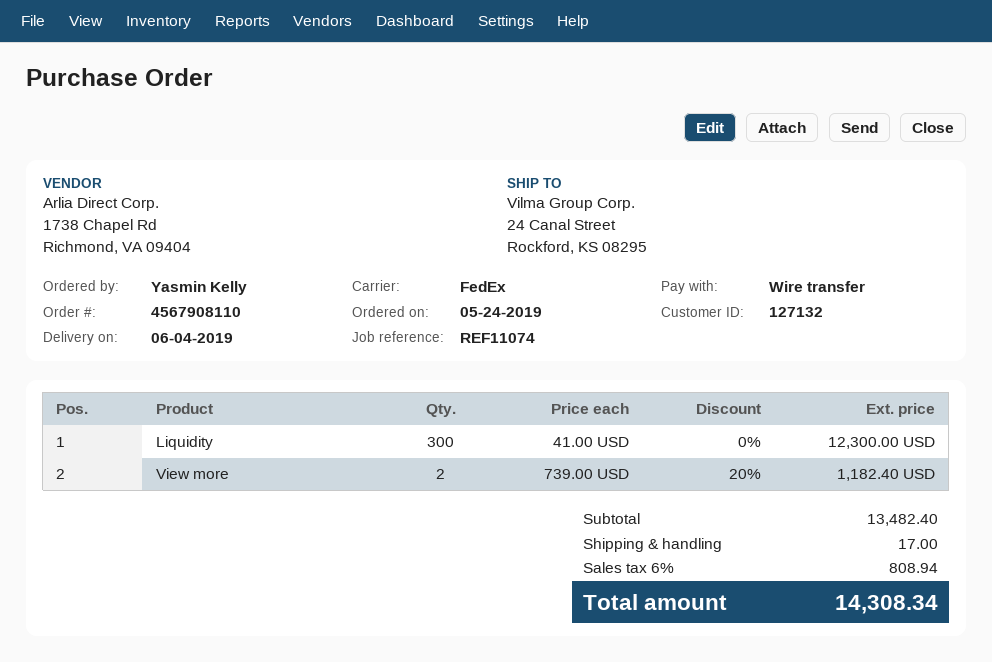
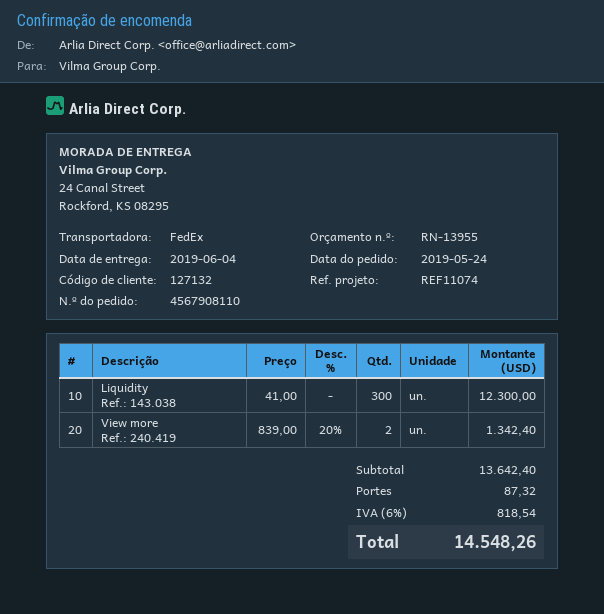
View more: 2 x 739.00 - 20% = 1182.40 -> 2 x 839.00 - 20% = 1342.40
subtotal: 13482.40 -> 13642.40
shipping: 17.00 -> 87.32
tax: 6% = 808.94 -> 6% = 818.54
total: 14308.34 -> 14548.26

